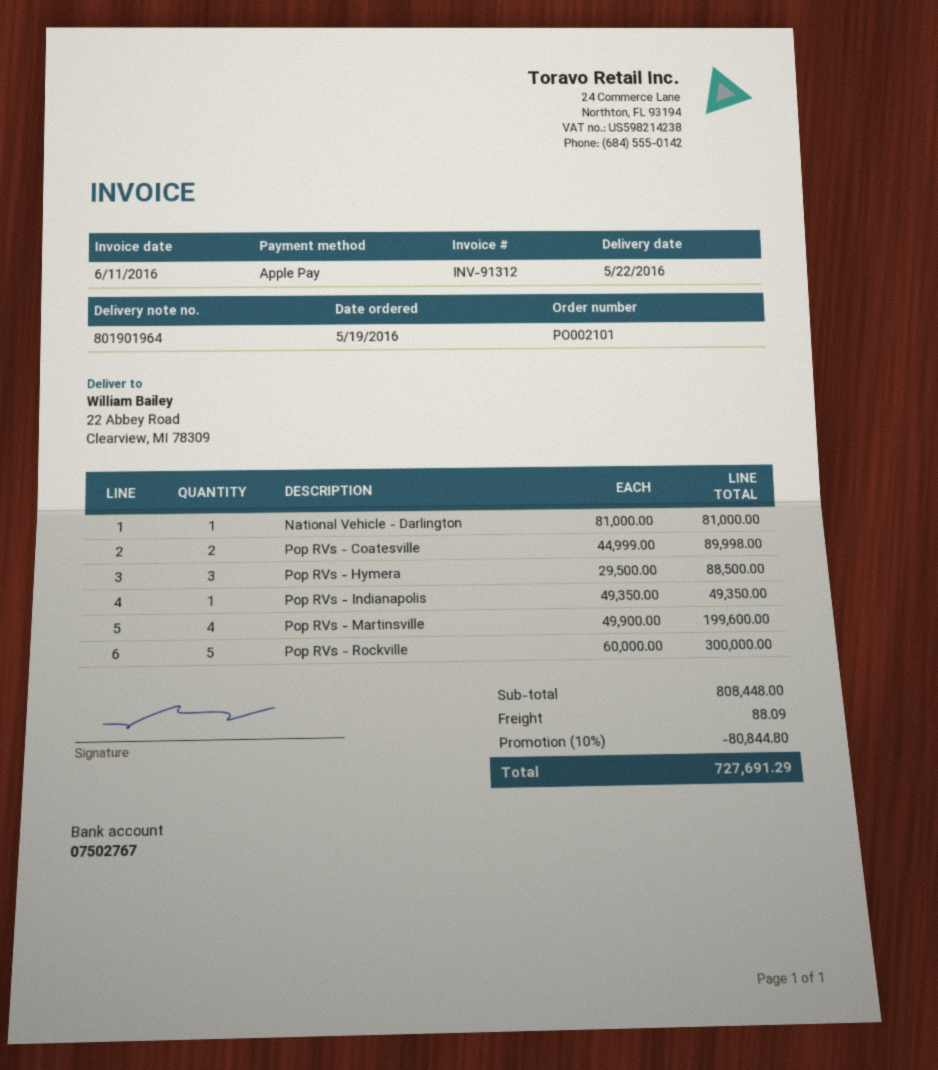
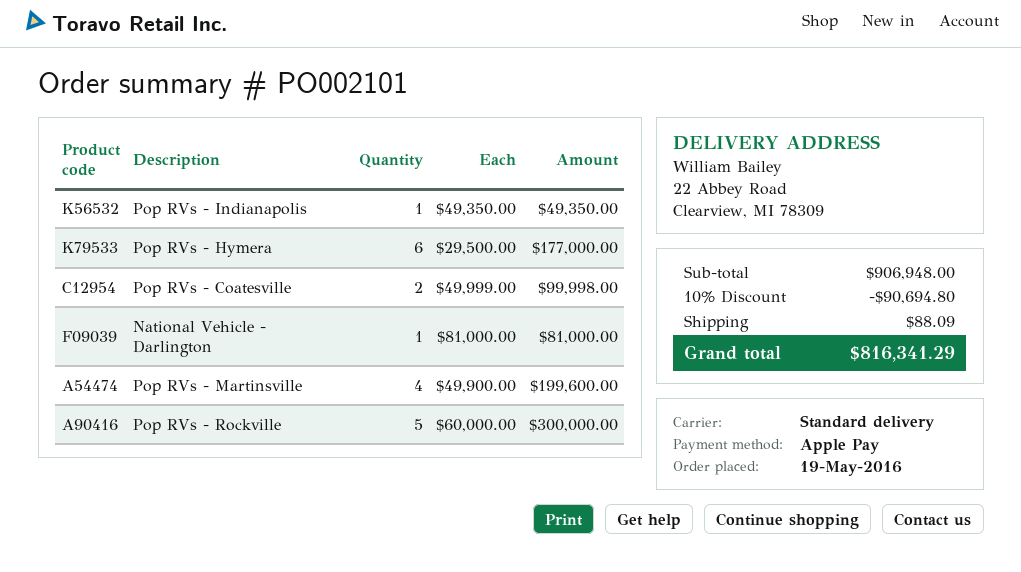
Pop RVs - Coatesville: 2 x 44999.00 = 89998.00 -> 2 x 49999.00 = 99998.00
Pop RVs - Hymera: 3 x 29500.00 = 88500.00 -> 6 x 29500.00 = 177000.00
subtotal: 808448.00 -> 906948.00
discount: 10% = 80844.80 -> 10% = 90694.80
total: 727691.29 -> 816341.29

